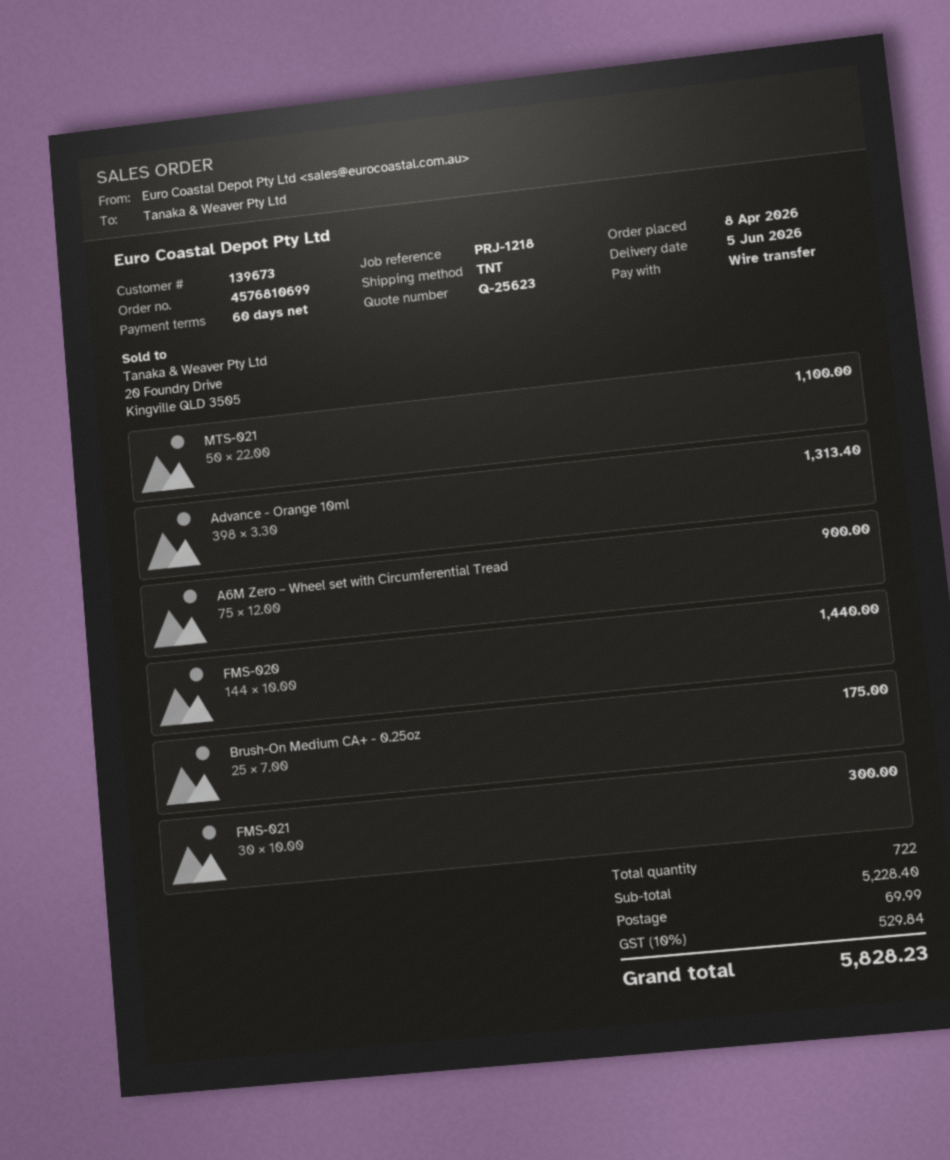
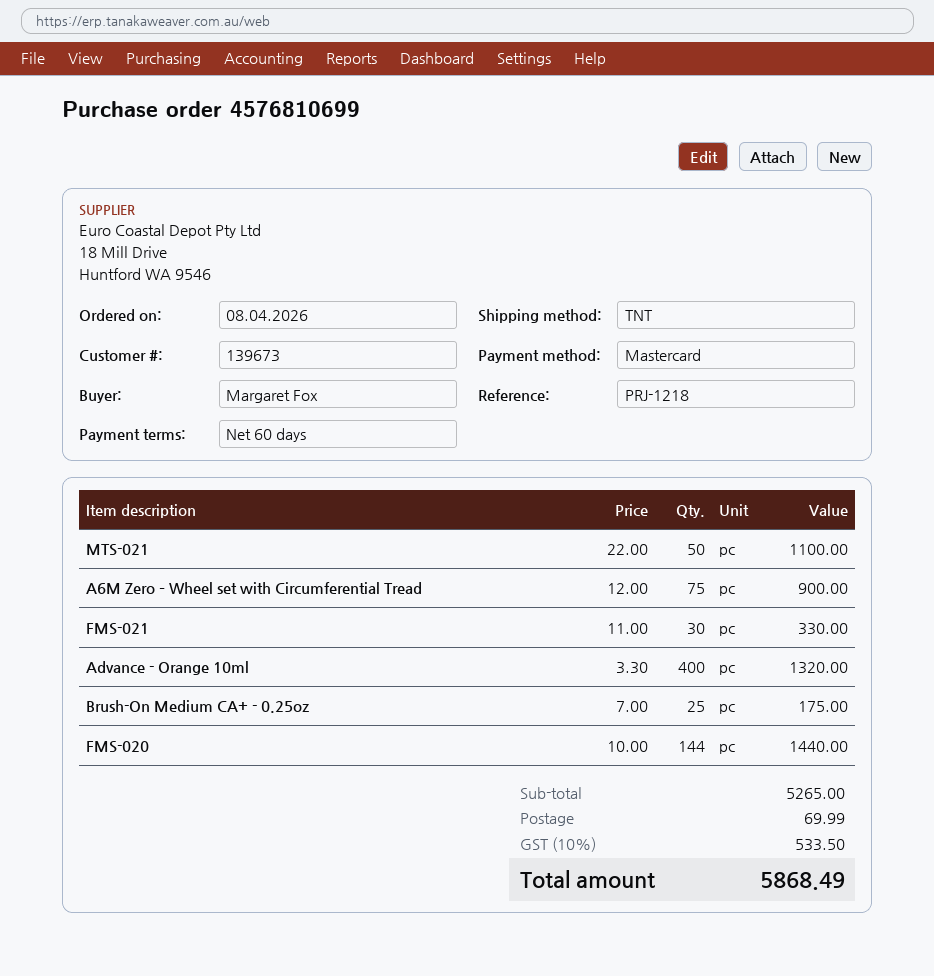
payment method: bank transfer -> Mastercard
Advance - Orange 10ml: 398 x 3.30 = 1313.40 -> 400 x 3.30 = 1320.00
FMS-021: 30 x 10.00 = 300.00 -> 30 x 11.00 = 330.00
subtotal: 5228.40 -> 5265.00
tax: 10% = 529.84 -> 10% = 533.50
total: 5828.23 -> 5868.49

